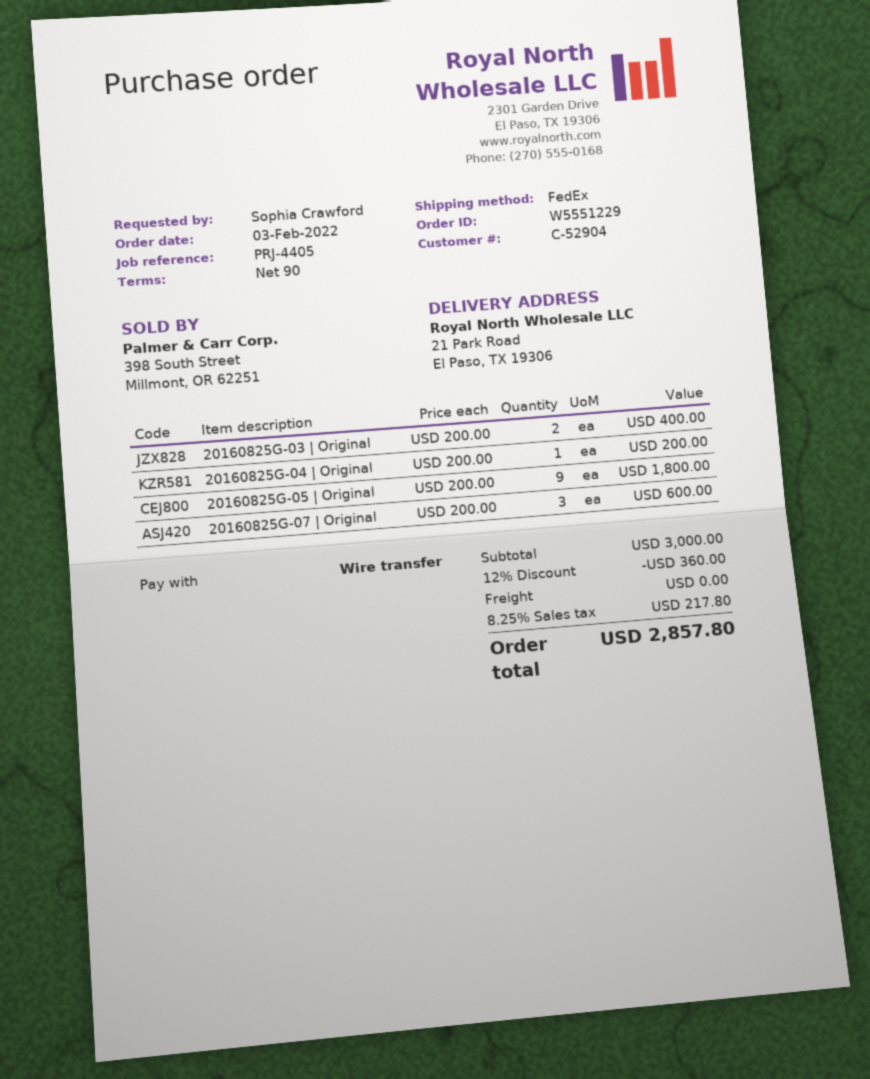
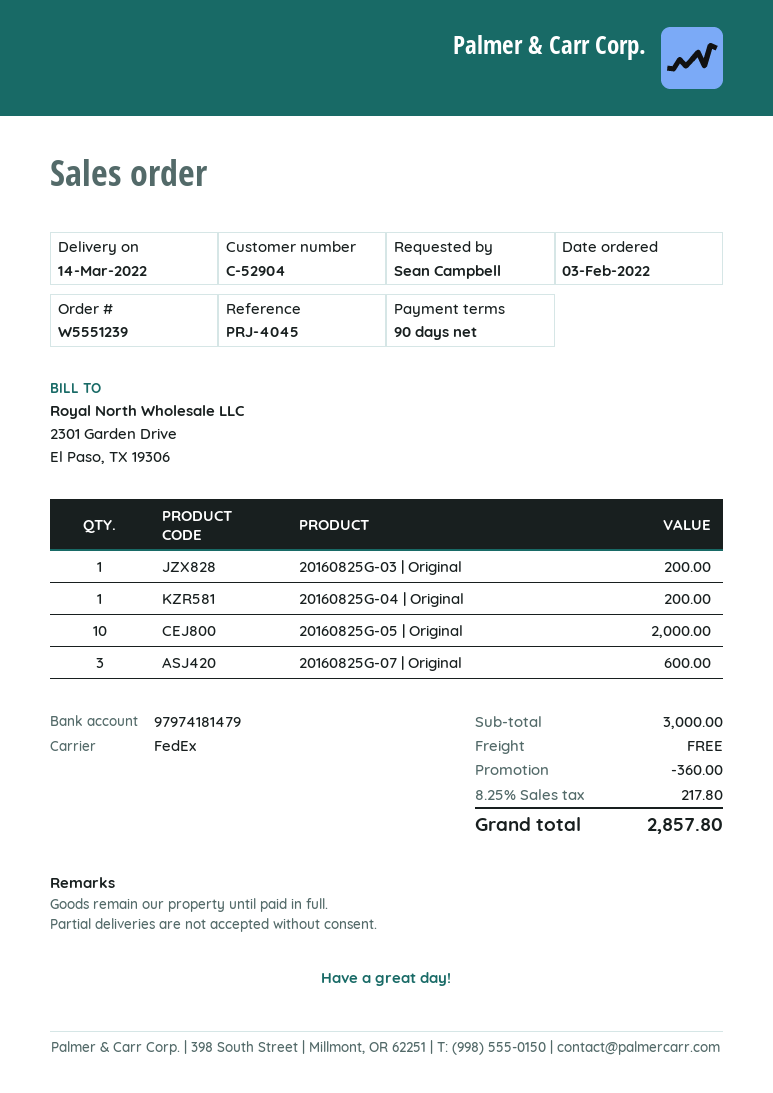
order number: W5551229 -> W5551239
reference: PRJ-4405 -> PRJ-4045
ordered by: Sophia Crawford -> Sean Campbell
20160825G-03 | Original: 2 for 400.00 -> 1 for 200.00
20160825G-05 | Original: 9 for 1800.00 -> 10 for 2000.00

